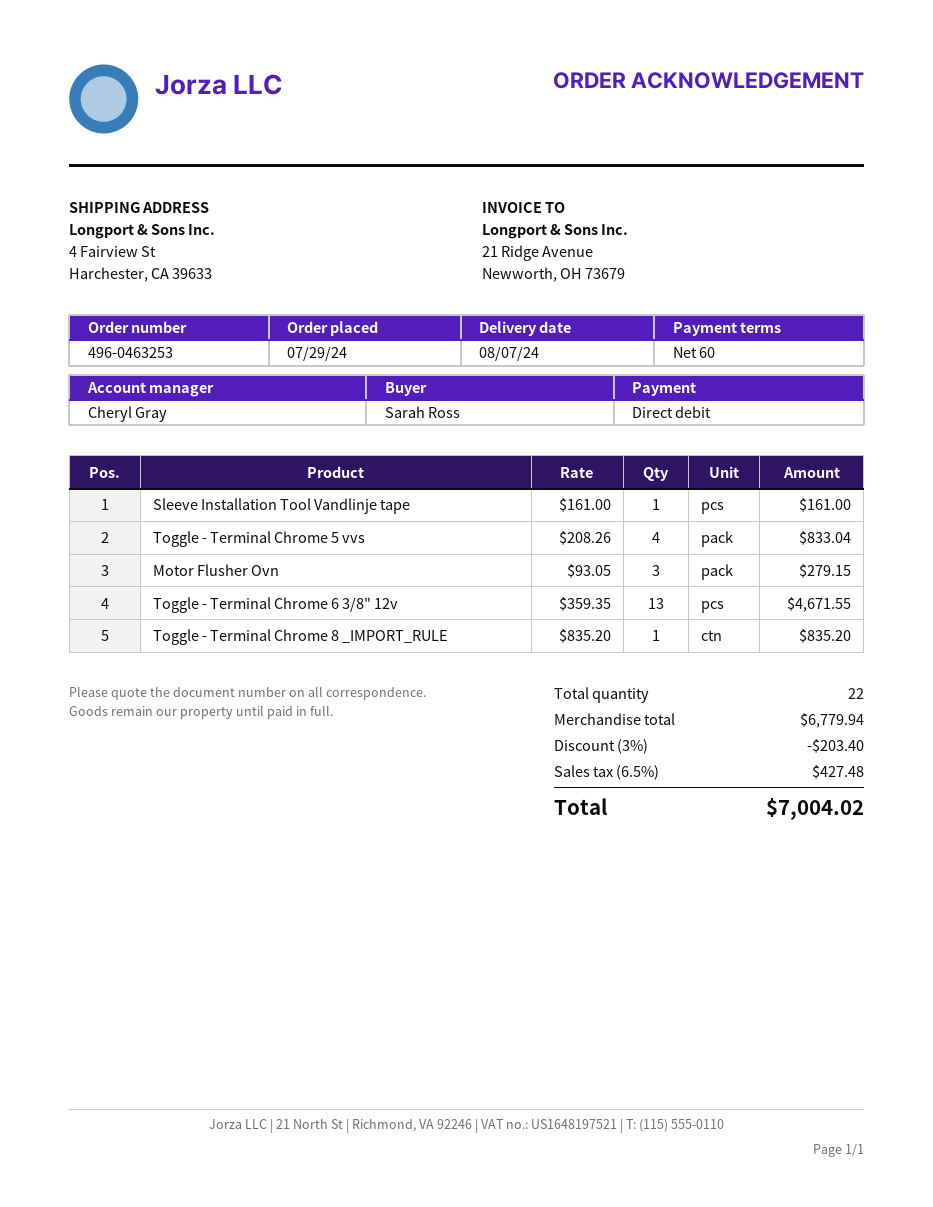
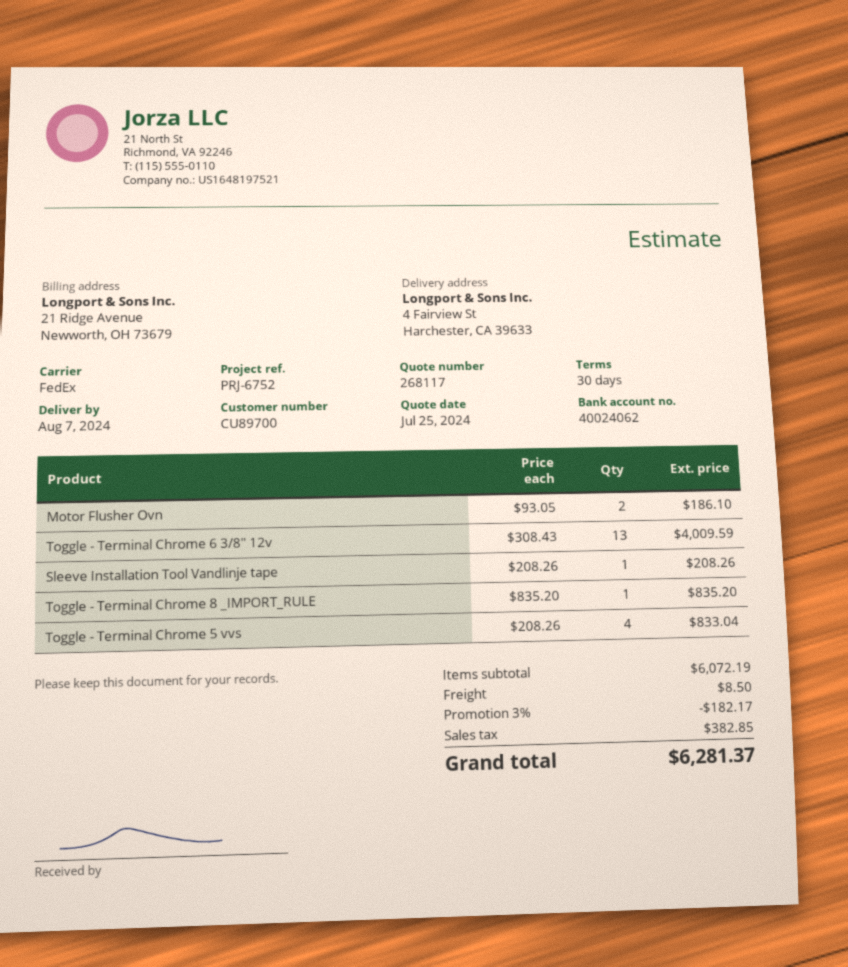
payment terms: 60 days -> 30 days
Sleeve Installation Tool Vandlinje tape: 1 x 161.00 = 161.00 -> 1 x 208.26 = 208.26
Motor Flusher Ovn: 3 x 93.05 = 279.15 -> 2 x 93.05 = 186.10
Toggle - Terminal Chrome 6 3/8" 12v: 13 x 359.35 = 4671.55 -> 13 x 308.43 = 4009.59
subtotal: 6779.94 -> 6072.19
discount: 3% = 203.40 -> 3% = 182.17
shipping: none -> 8.50
tax: 427.48 -> 382.85
total: 7004.02 -> 6281.37

